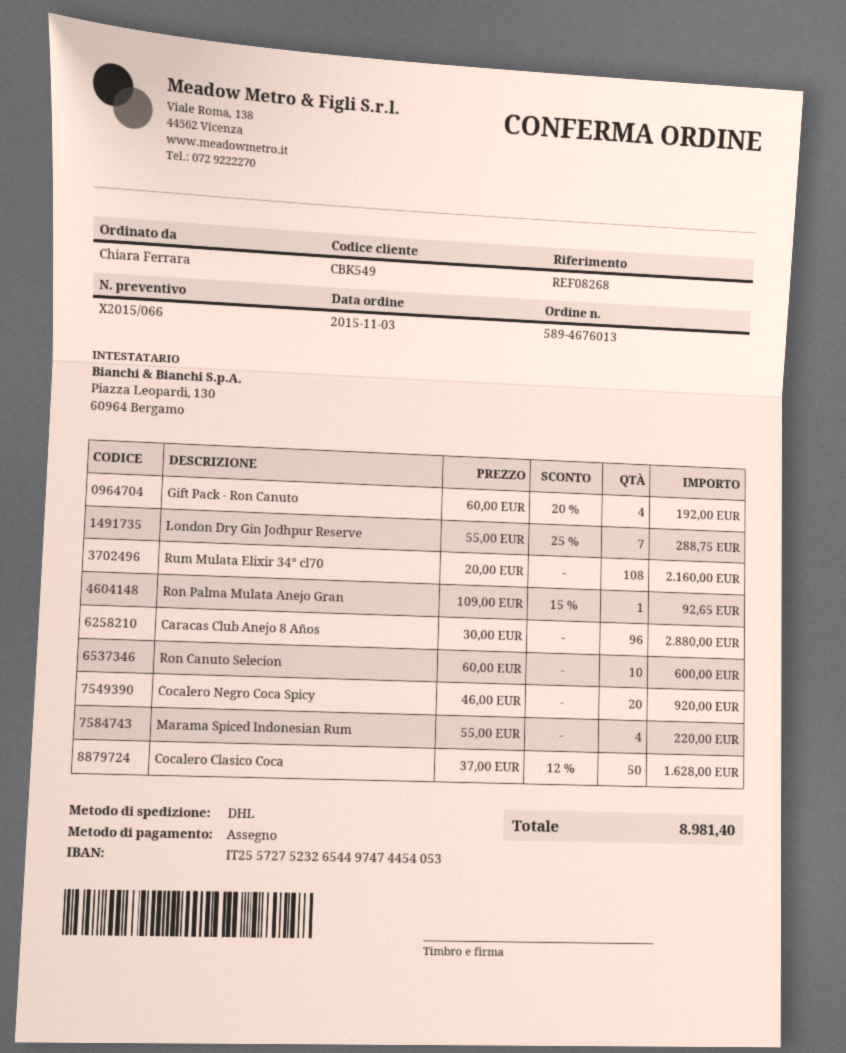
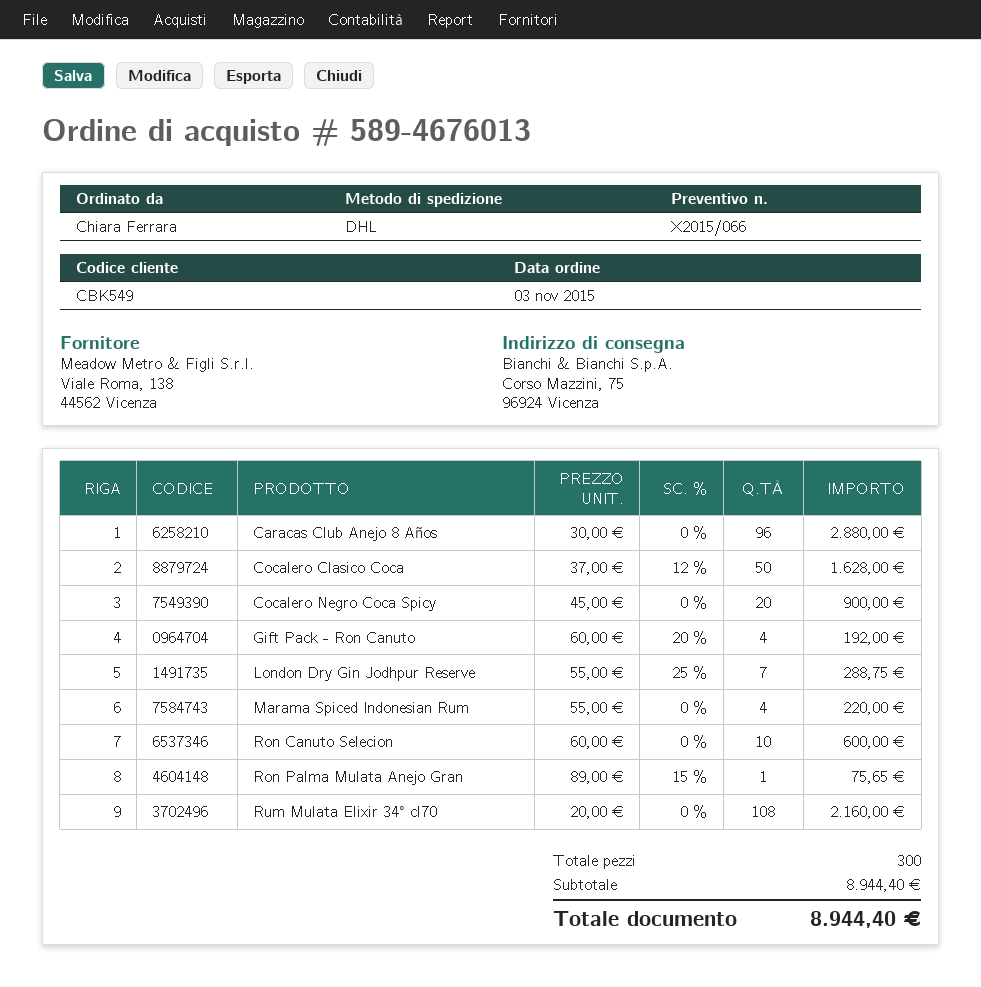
Ron Palma Mulata Anejo Gran: 1 x 109.00 - 15% = 92.65 -> 1 x 89.00 - 15% = 75.65
Cocalero Negro Coca Spicy: 20 x 46.00 = 920.00 -> 20 x 45.00 = 900.00
total: 8981.40 -> 8944.40

